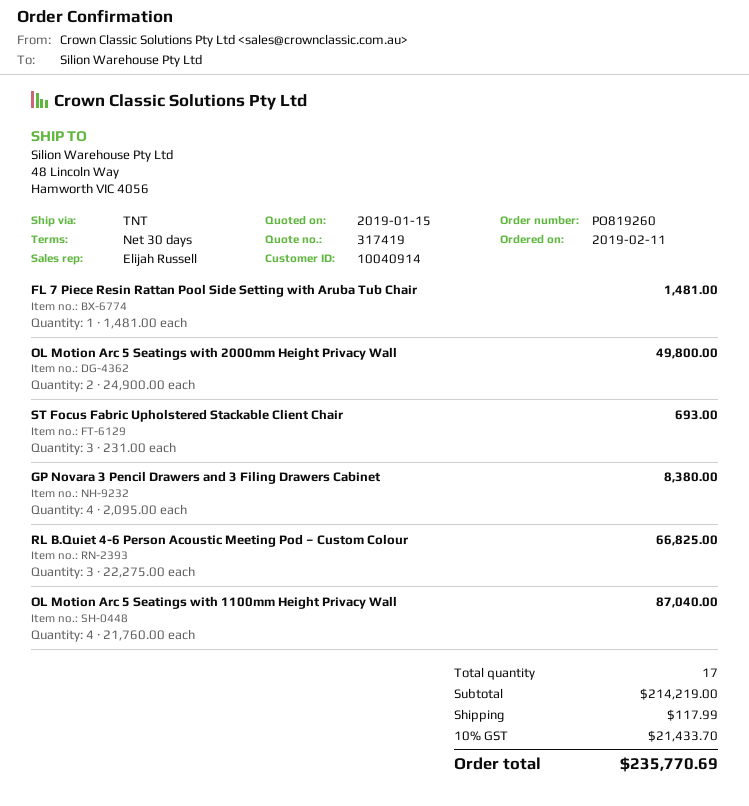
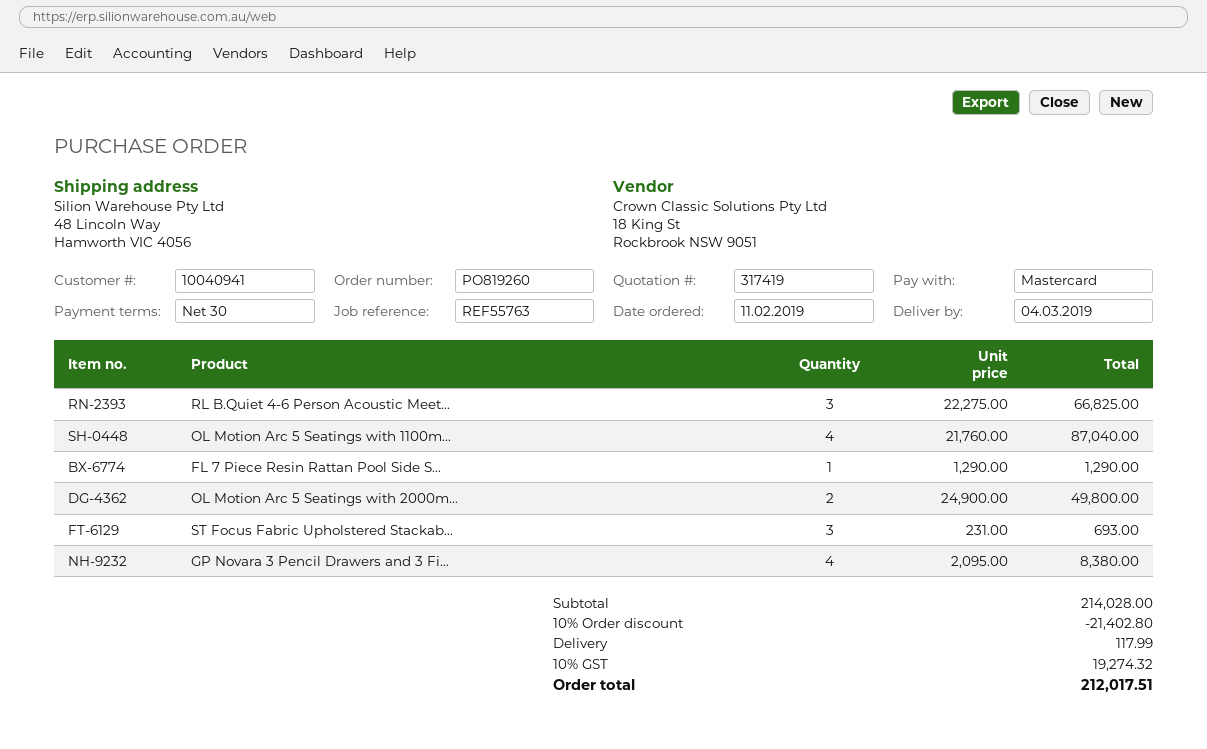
customer number: 10040914 -> 10040941
FL 7 Piece Resin Rattan Pool Side Setting with Aruba Tub Chair: 1 x 1481.00 = 1481.00 -> 1 x 1290.00 = 1290.00
subtotal: 214219.00 -> 214028.00
discount: none -> 10% = 21402.80
tax: 10% = 21433.70 -> 10% = 19274.32
total: 235770.69 -> 212017.51

